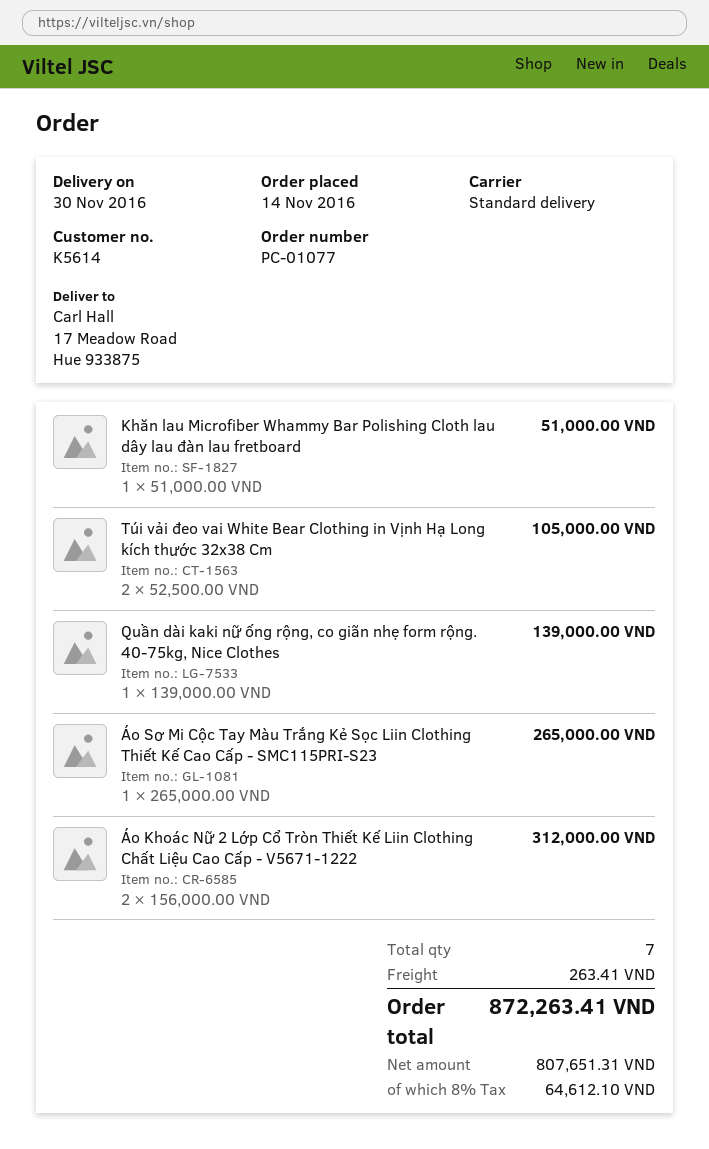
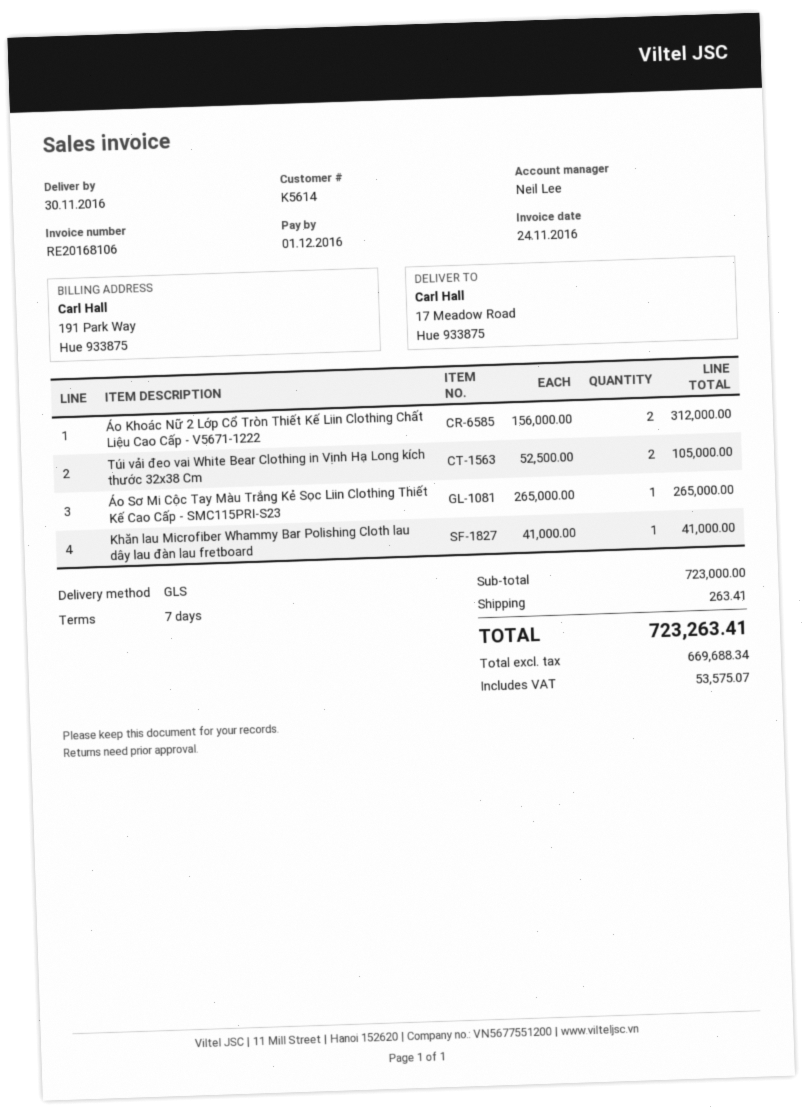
shipping method: standard -> GLS
Khăn lau Microfiber Whammy Bar Polishing Cloth lau dây lau đàn lau fretboard: 1 x 51000.00 = 51000.00 -> 1 x 41000.00 = 41000.00
Quần dài kaki nữ ống rộng, co giãn nhẹ form rộng. 40-75kg, Nice Clothes: 1 x 139000.00 = 139000.00 -> none
net: 807651.31 -> 669688.34
tax: 64612.10 -> 53575.07
total: 872263.41 -> 723263.41

